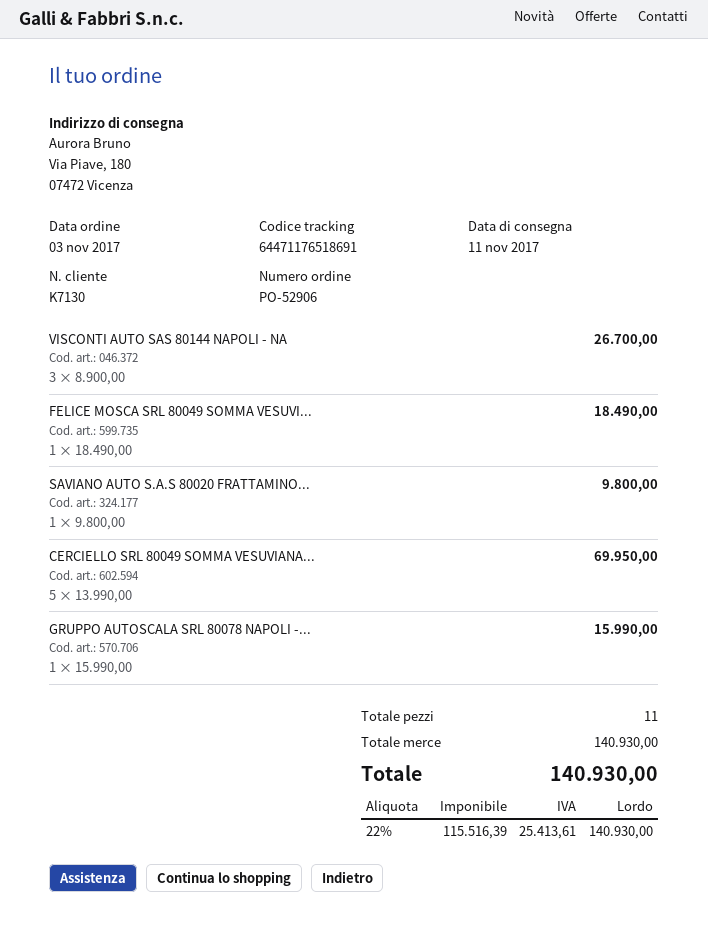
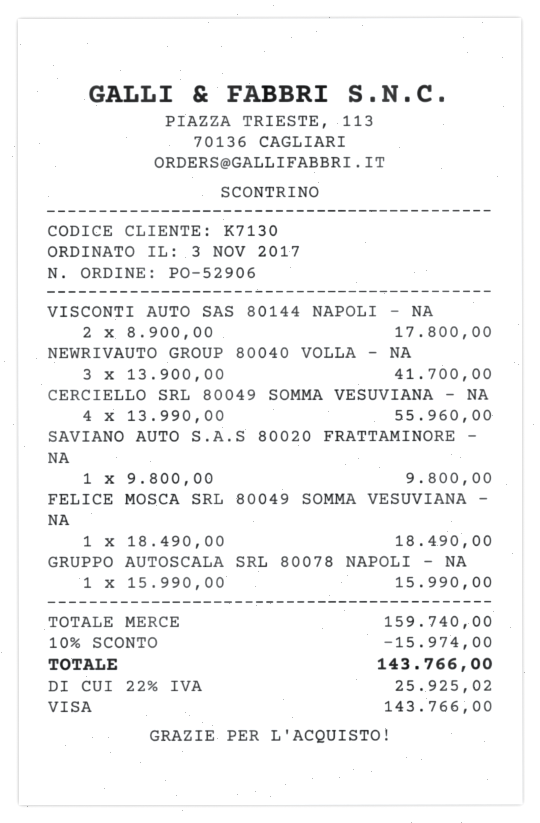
VISCONTI AUTO SAS 80144 NAPOLI - NA: 3 x 8900.00 = 26700.00 -> 2 x 8900.00 = 17800.00
CERCIELLO SRL 80049 SOMMA VESUVIANA...: 5 x 13990.00 = 69950.00 -> 4 x 13990.00 = 55960.00
NEWRIVAUTO GROUP 80040 VOLLA - NA: none -> 3 x 13900.00 = 41700.00
subtotal: 140930.00 -> 159740.00
discount: none -> 10% = 15974.00
tax: 22% = 25413.61 -> 22% = 25925.02
total: 140930.00 -> 143766.00

